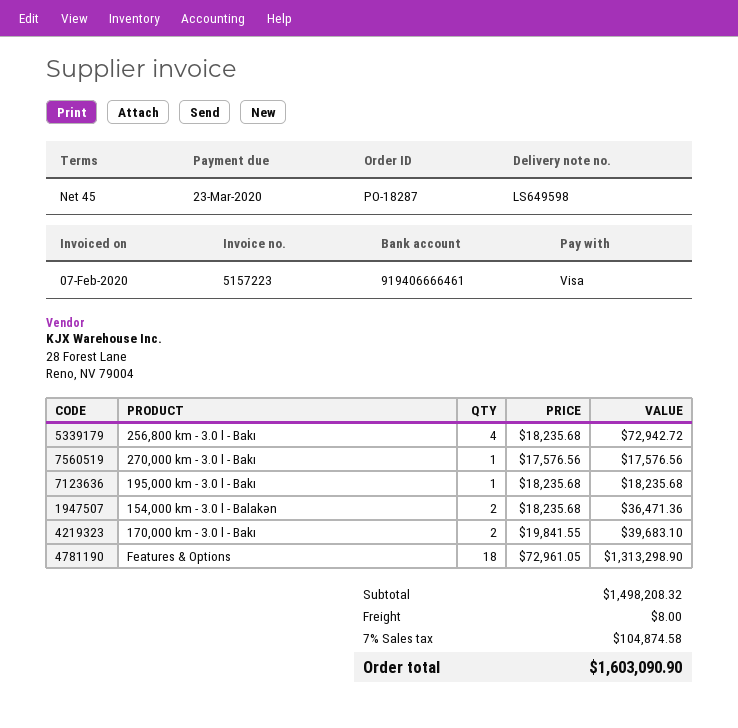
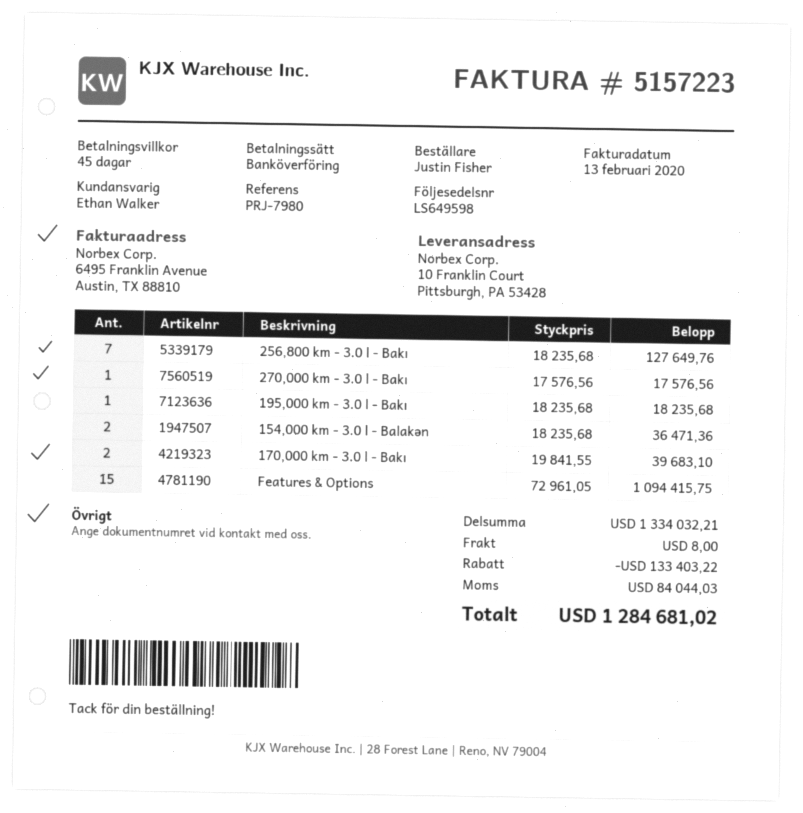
invoice date: 2020-02-07 -> 2020-02-13
payment method: Visa -> bank transfer
256,800 km - 3.0 l - Bakı: 4 x 18235.68 = 72942.72 -> 7 x 18235.68 = 127649.76
Features & Options: 18 x 72961.05 = 1313298.90 -> 15 x 72961.05 = 1094415.75
subtotal: 1498208.32 -> 1334032.21
discount: none -> 133403.22
tax: 104874.58 -> 84044.03
total: 1603090.90 -> 1284681.02

